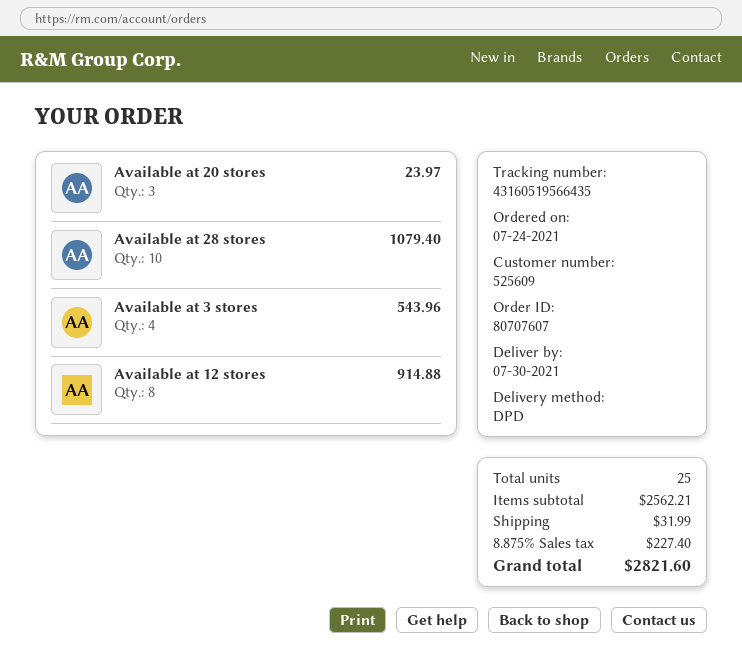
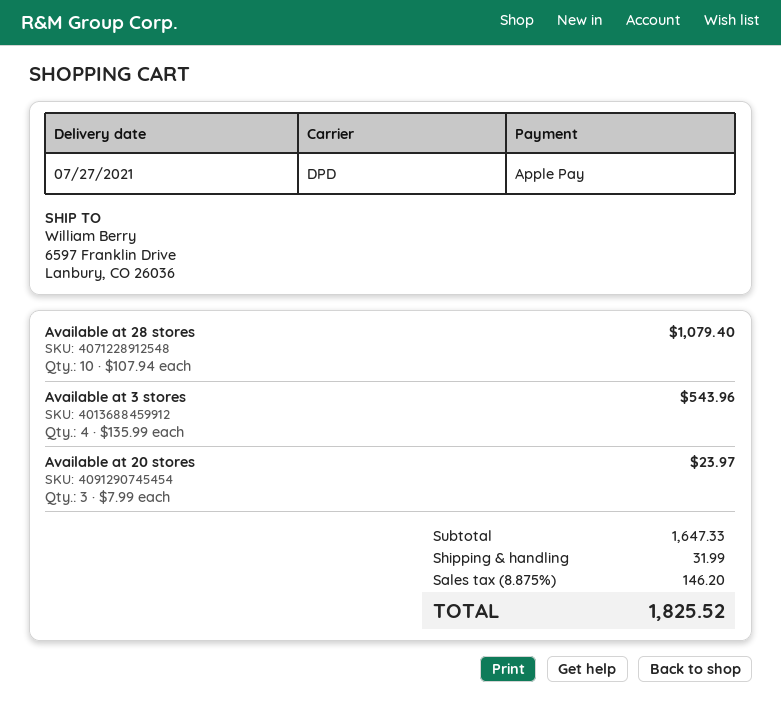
delivery date: 2021-07-30 -> 2021-07-27
Available at 12 stores: 8 for 914.88 -> none
subtotal: 2562.21 -> 1647.33
tax: 8.875% = 227.40 -> 8.875% = 146.20
total: 2821.60 -> 1825.52

